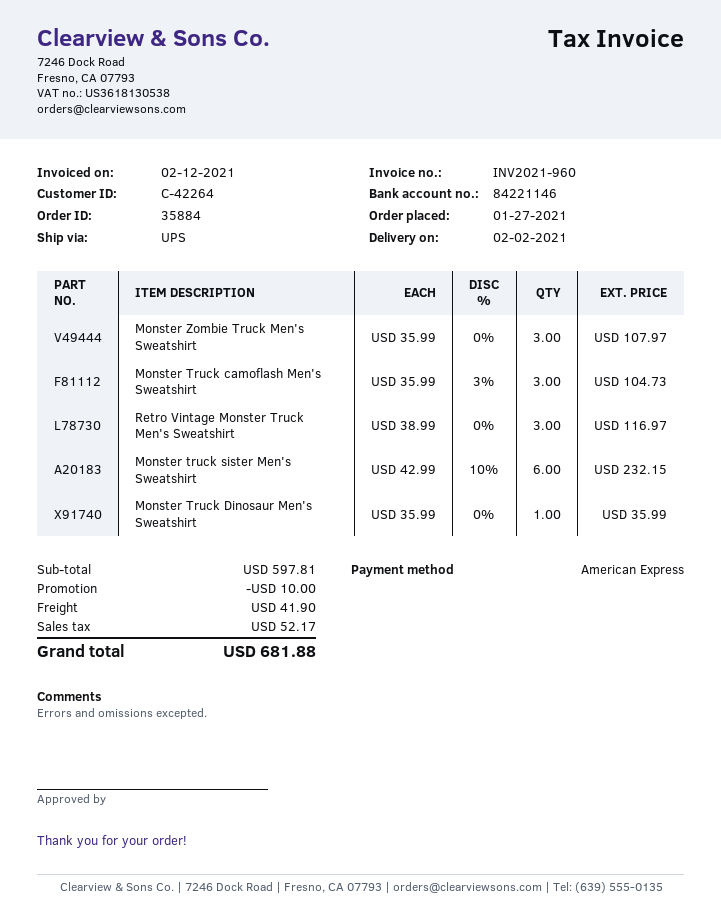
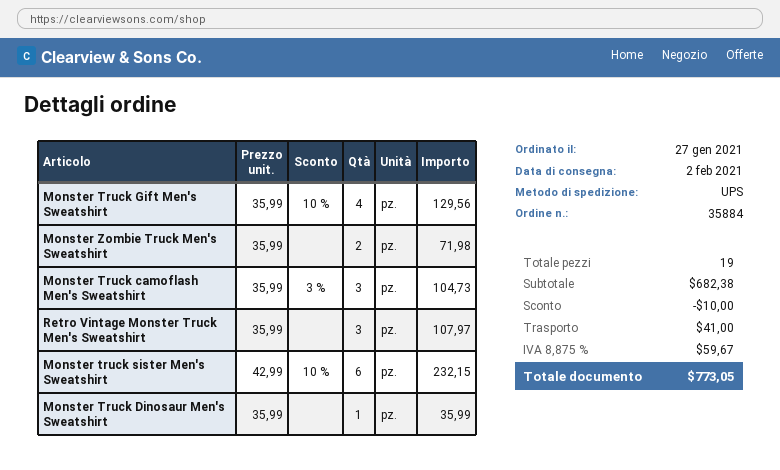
Monster Zombie Truck Men's Sweatshirt: 3 x 35.99 = 107.97 -> 2 x 35.99 = 71.98
Retro Vintage Monster Truck Men's Sweatshirt: 3 x 38.99 = 116.97 -> 3 x 35.99 = 107.97
Monster Truck Gift Men's Sweatshirt: none -> 4 x 35.99 - 10% = 129.56
subtotal: 597.81 -> 682.38
shipping: 41.90 -> 41.00
tax: 52.17 -> 59.67
total: 681.88 -> 773.05

